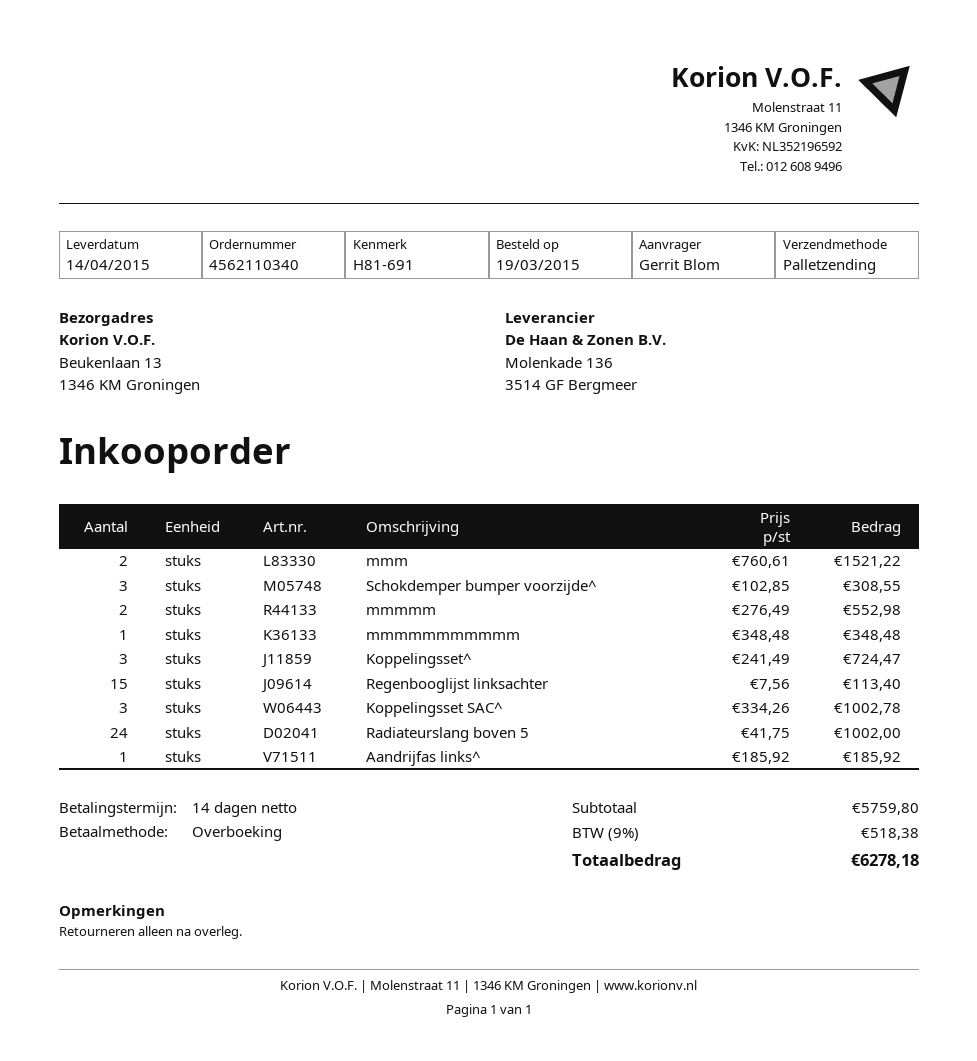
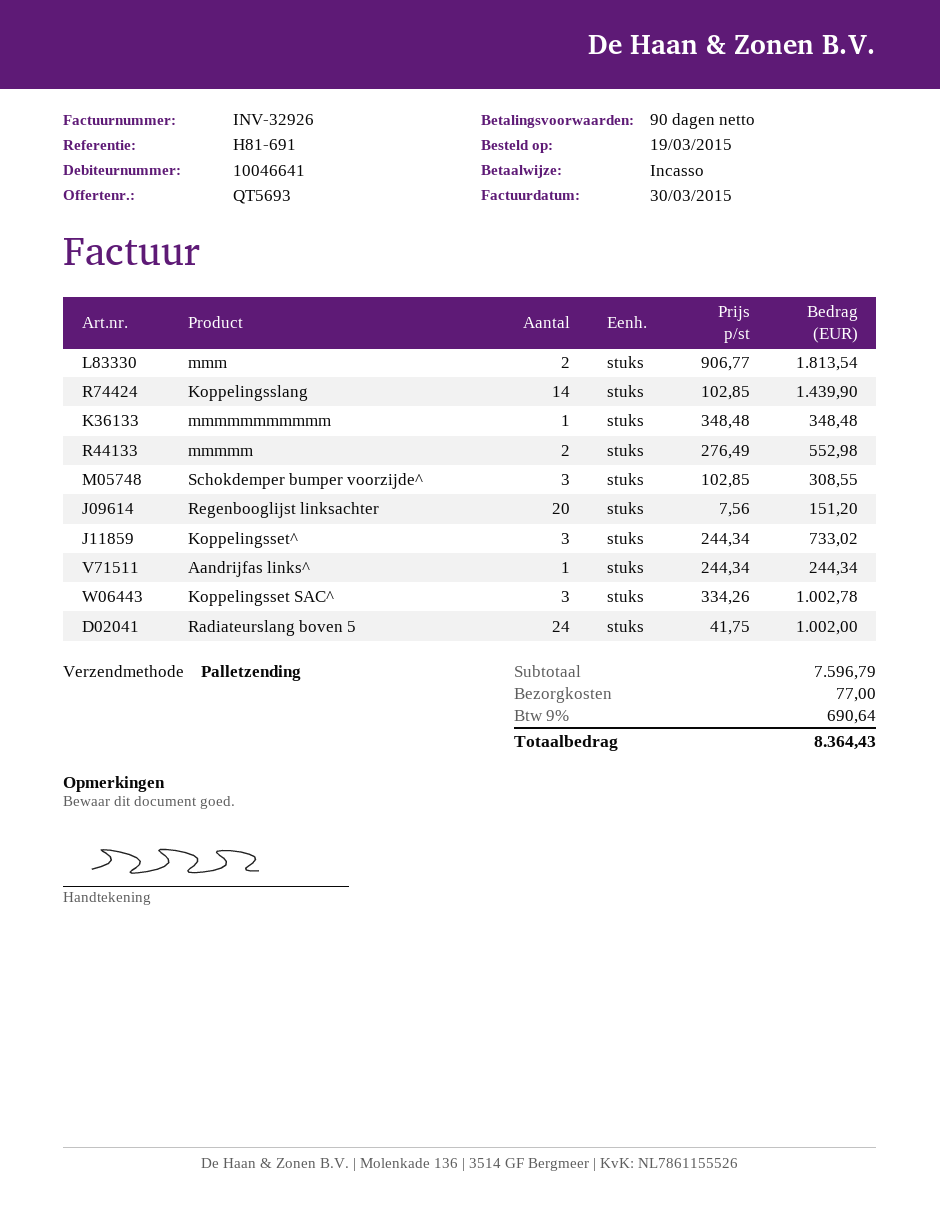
payment terms: 14 days -> 90 days
payment method: bank transfer -> direct debit
mmm: 2 x 760.61 = 1521.22 -> 2 x 906.77 = 1813.54
Koppelingsset^: 3 x 241.49 = 724.47 -> 3 x 244.34 = 733.02
Regenbooglijst linksachter: 15 x 7.56 = 113.40 -> 20 x 7.56 = 151.20
Aandrijfas links^: 1 x 185.92 = 185.92 -> 1 x 244.34 = 244.34
Koppelingsslang: none -> 14 x 102.85 = 1439.90
subtotal: 5759.80 -> 7596.79
shipping: none -> 77.00
tax: 9% = 518.38 -> 9% = 690.64
total: 6278.18 -> 8364.43

